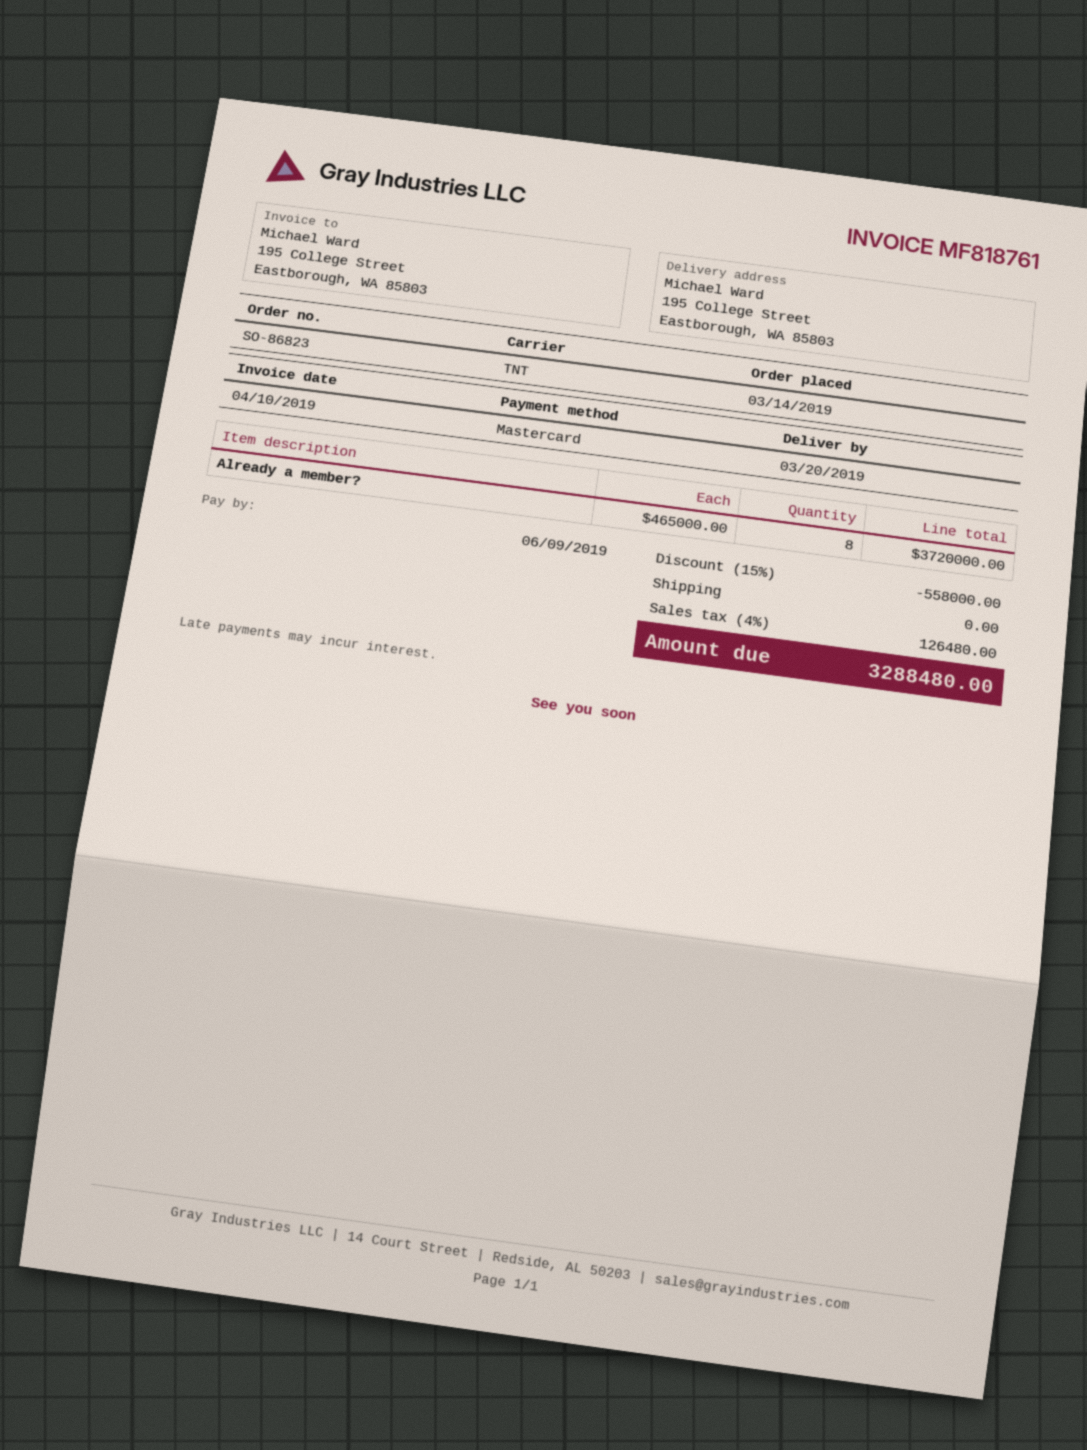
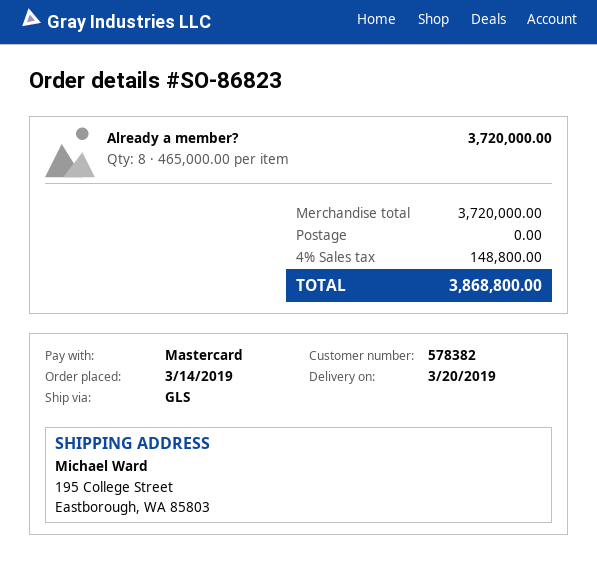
shipping method: TNT -> GLS
discount: 15% = 558000.00 -> none
tax: 4% = 126480.00 -> 4% = 148800.00
total: 3288480.00 -> 3868800.00

